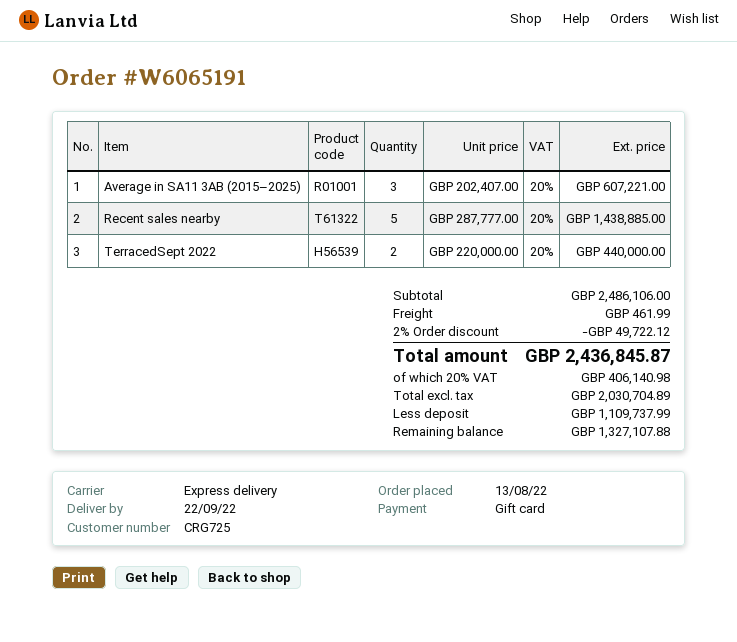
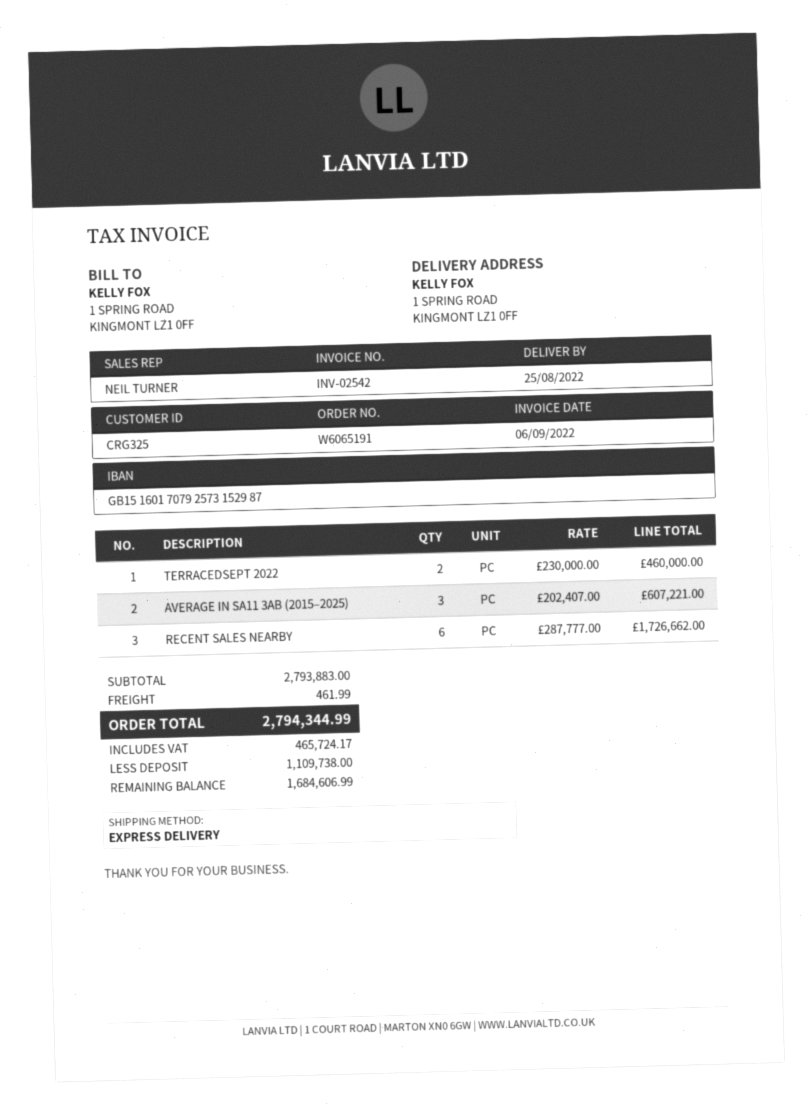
delivery date: 2022-09-22 -> 2022-08-25
customer number: CRG725 -> CRG325
Recent sales nearby: 5 x 287777.00 = 1438885.00 -> 6 x 287777.00 = 1726662.00
TerracedSept 2022: 2 x 220000.00 = 440000.00 -> 2 x 230000.00 = 460000.00
subtotal: 2486106.00 -> 2793883.00
discount: 2% = 49722.12 -> none
tax: 406140.98 -> 465724.17
total: 2436845.87 -> 2794344.99
deposit: 1109737.99 -> 1109738.00
balance: 1327107.88 -> 1684606.99

